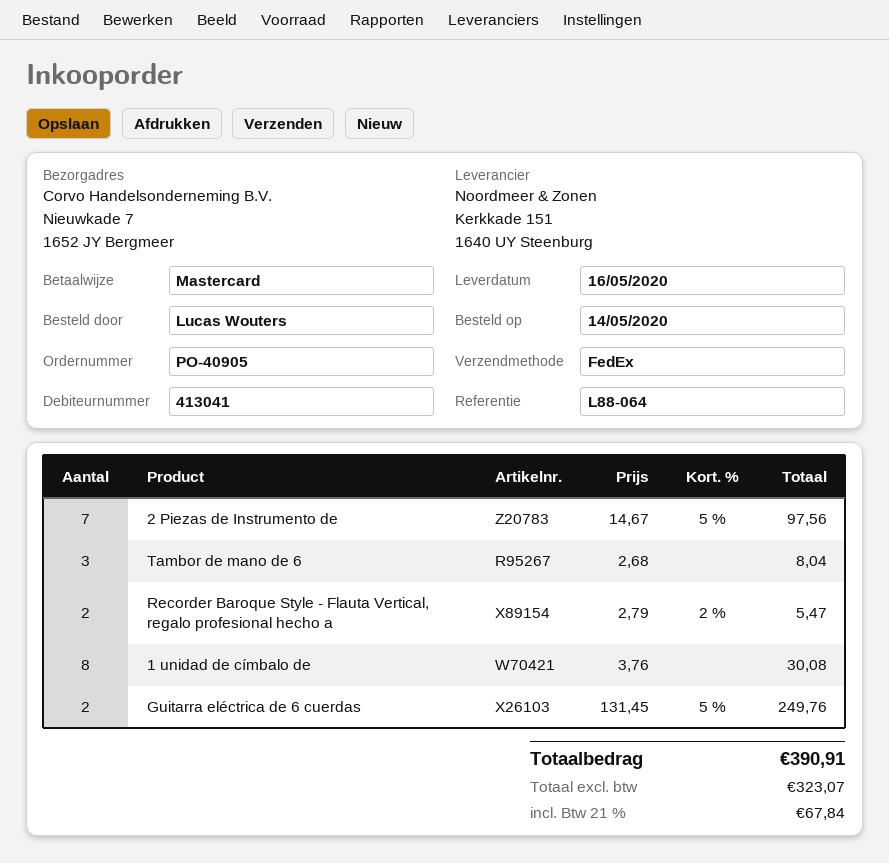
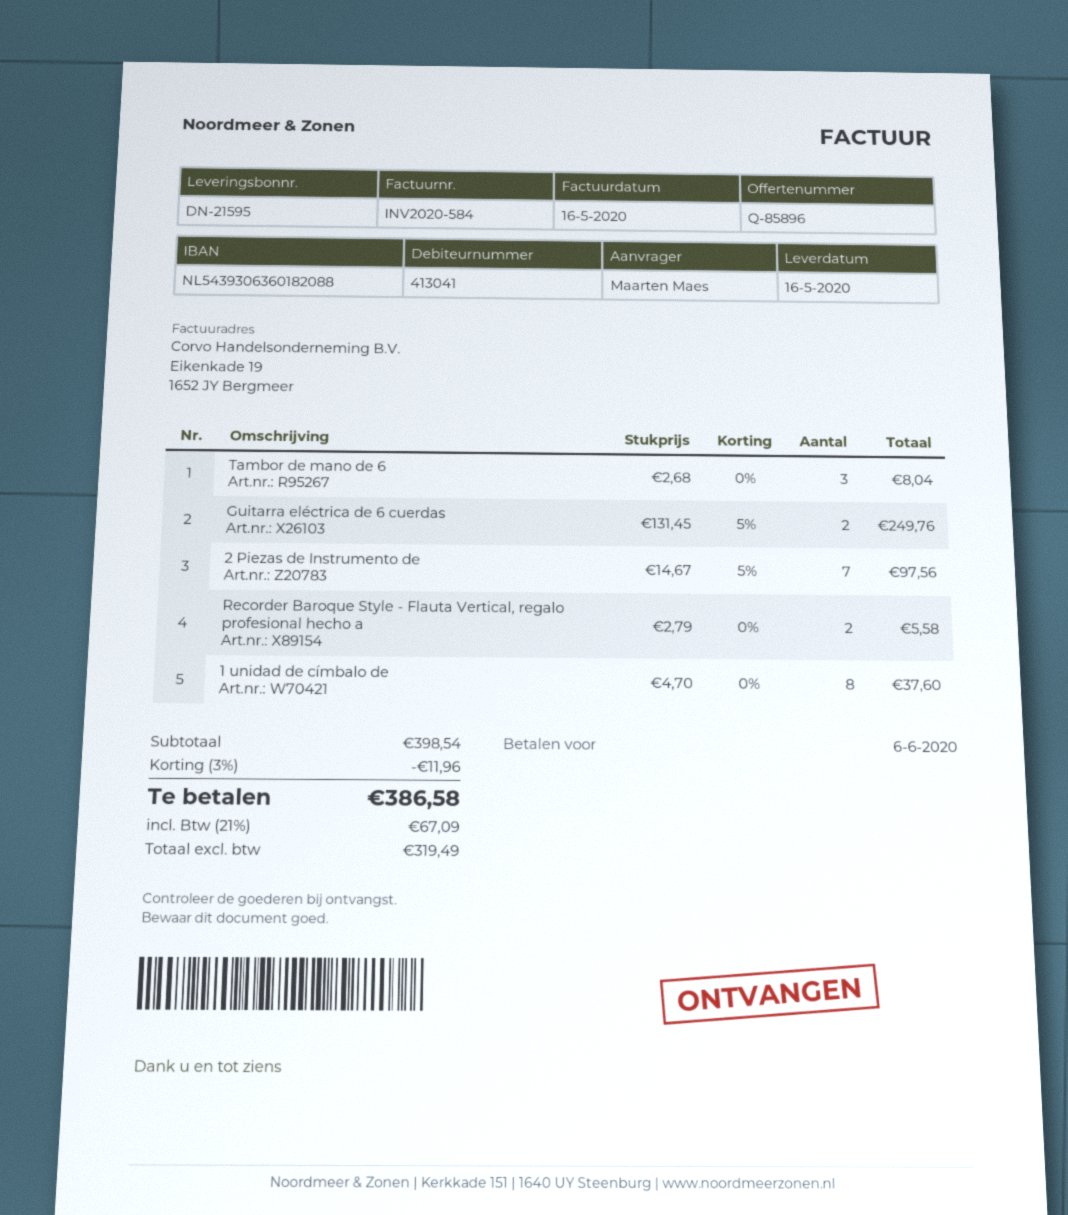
ordered by: Lucas Wouters -> Maarten Maes
Recorder Baroque Style - Flauta Vertical, regalo profesional hecho a: 2 x 2.79 - 2% = 5.47 -> 2 x 2.79 = 5.58
1 unidad de címbalo de: 8 x 3.76 = 30.08 -> 8 x 4.70 = 37.60
discount: none -> 3% = 11.96
net: 323.07 -> 319.49
tax: 21% = 67.84 -> 21% = 67.09
total: 390.91 -> 386.58

